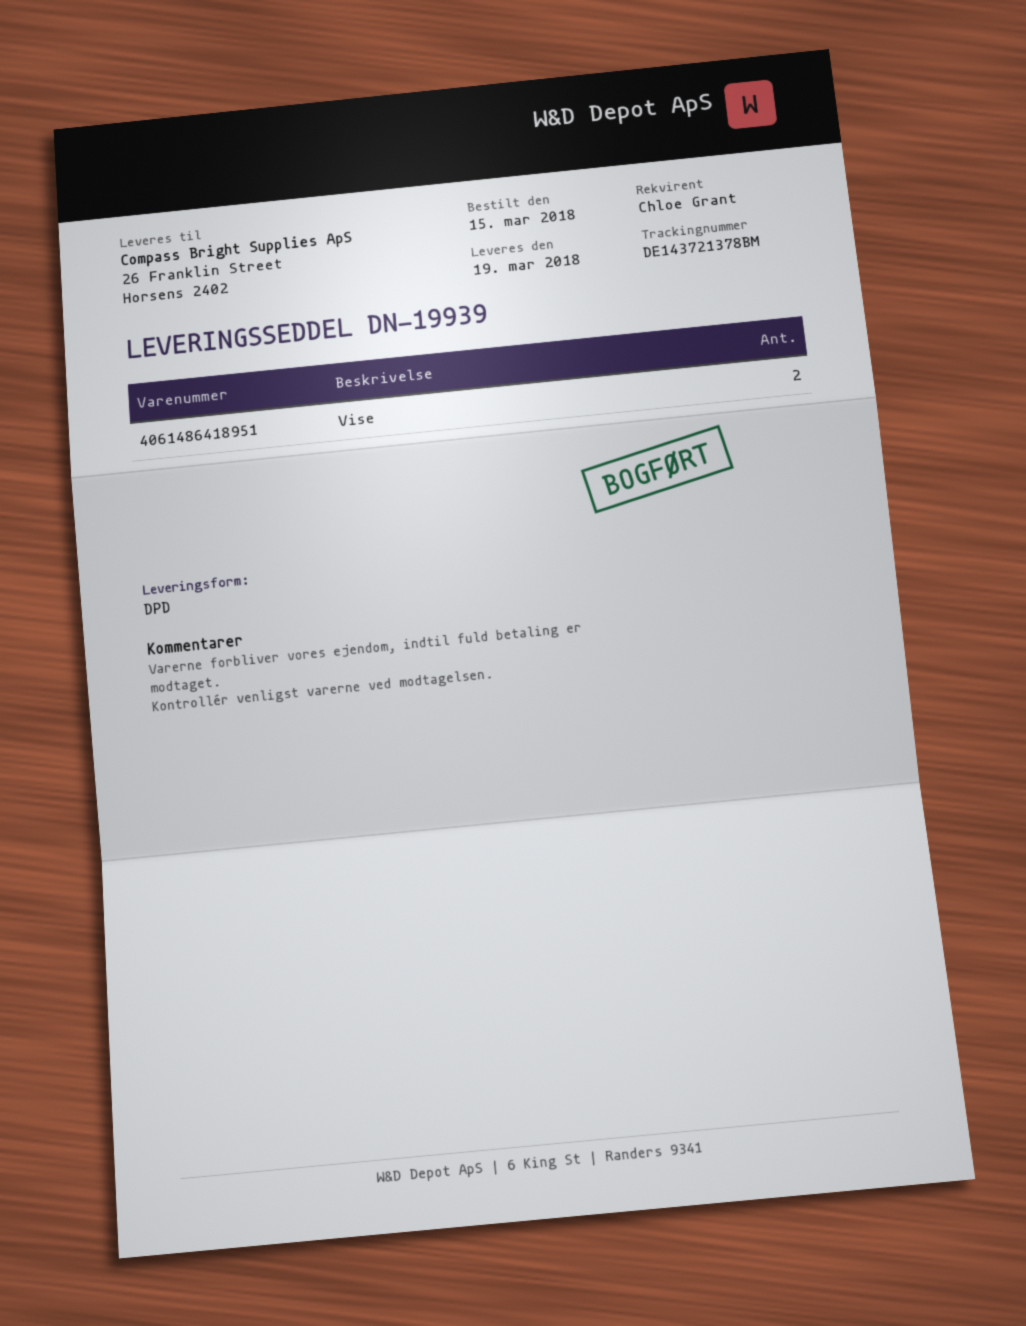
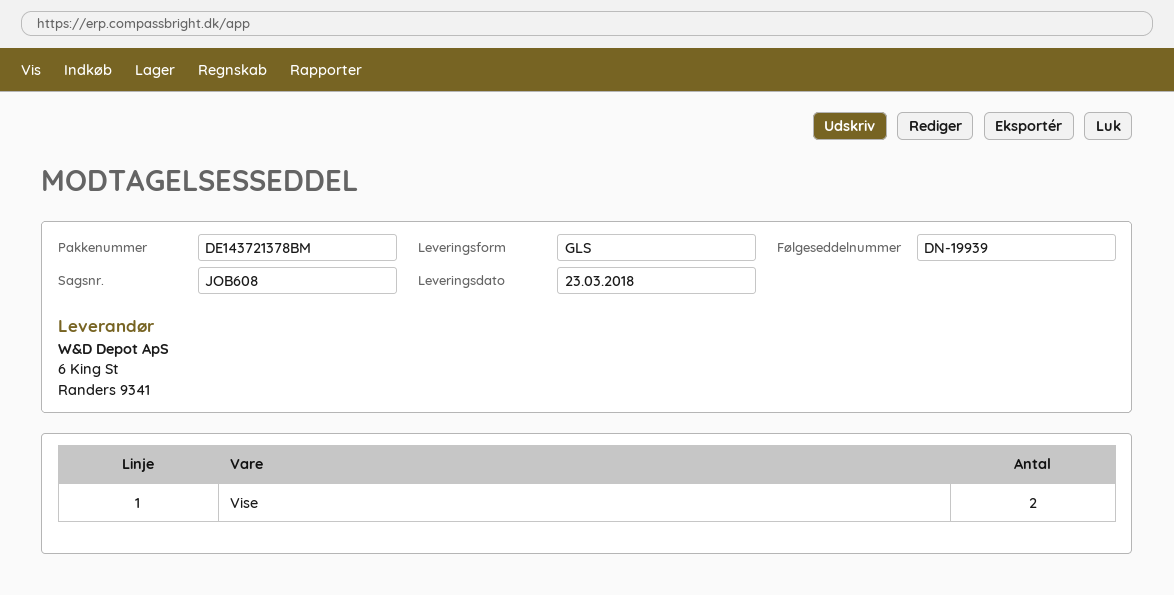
delivery date: 2018-03-19 -> 2018-03-23
shipping method: DPD -> GLS

